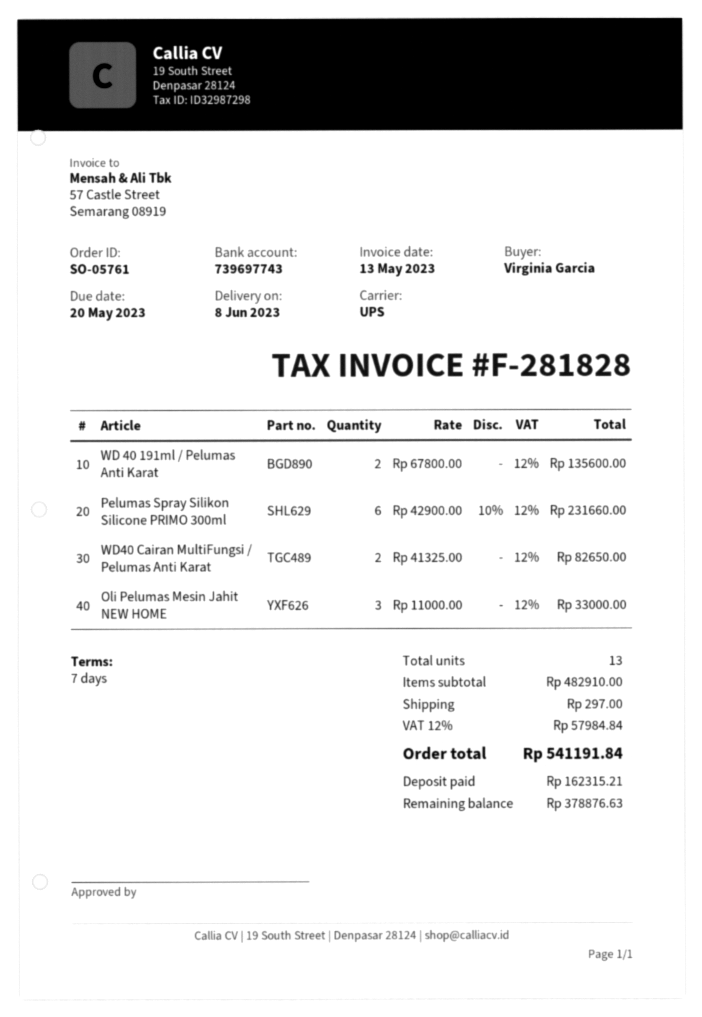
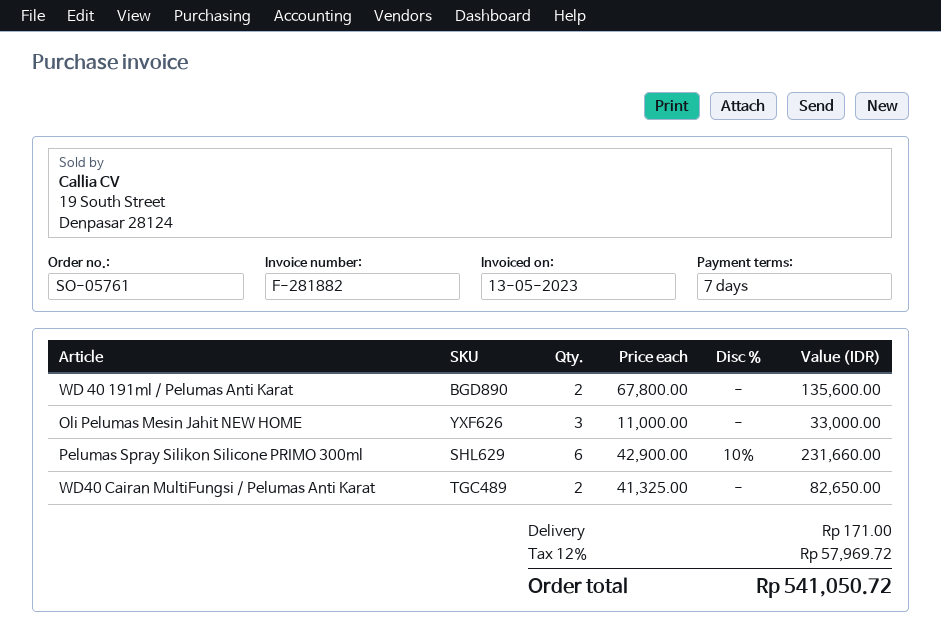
invoice number: F-281828 -> F-281882
shipping: 297.00 -> 171.00
tax: 12% = 57984.84 -> 12% = 57969.72
total: 541191.84 -> 541050.72

